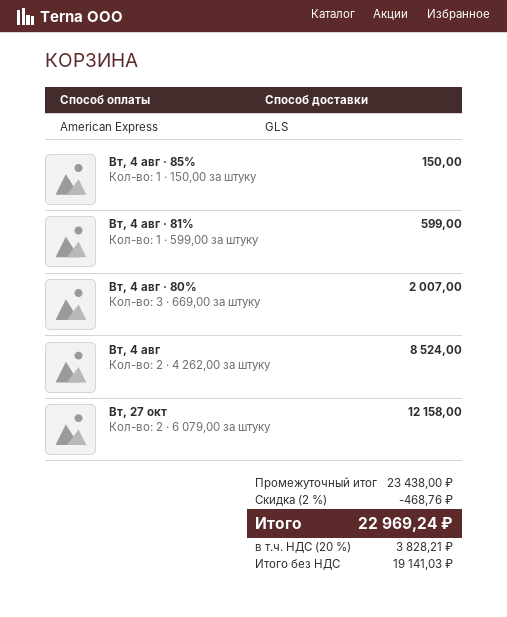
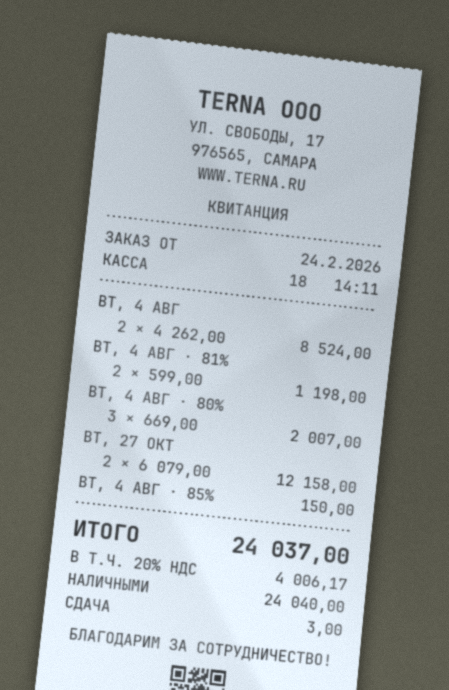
payment method: American Express -> cash
Вт, 4 авг · 81%: 1 x 599.00 = 599.00 -> 2 x 599.00 = 1198.00
discount: 2% = 468.76 -> none
tax: 20% = 3828.21 -> 20% = 4006.17
total: 22969.24 -> 24037.00

